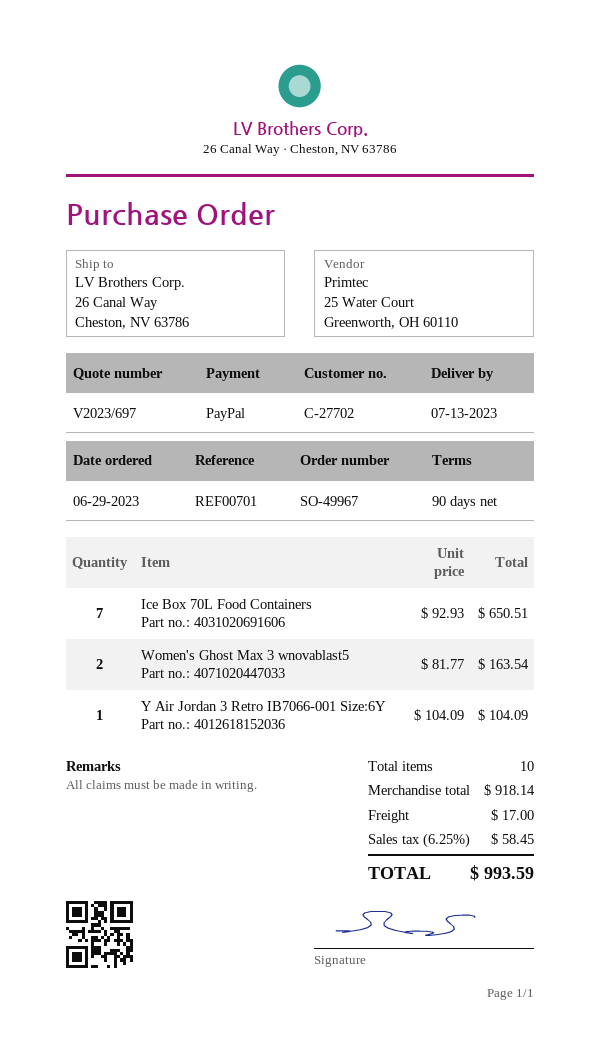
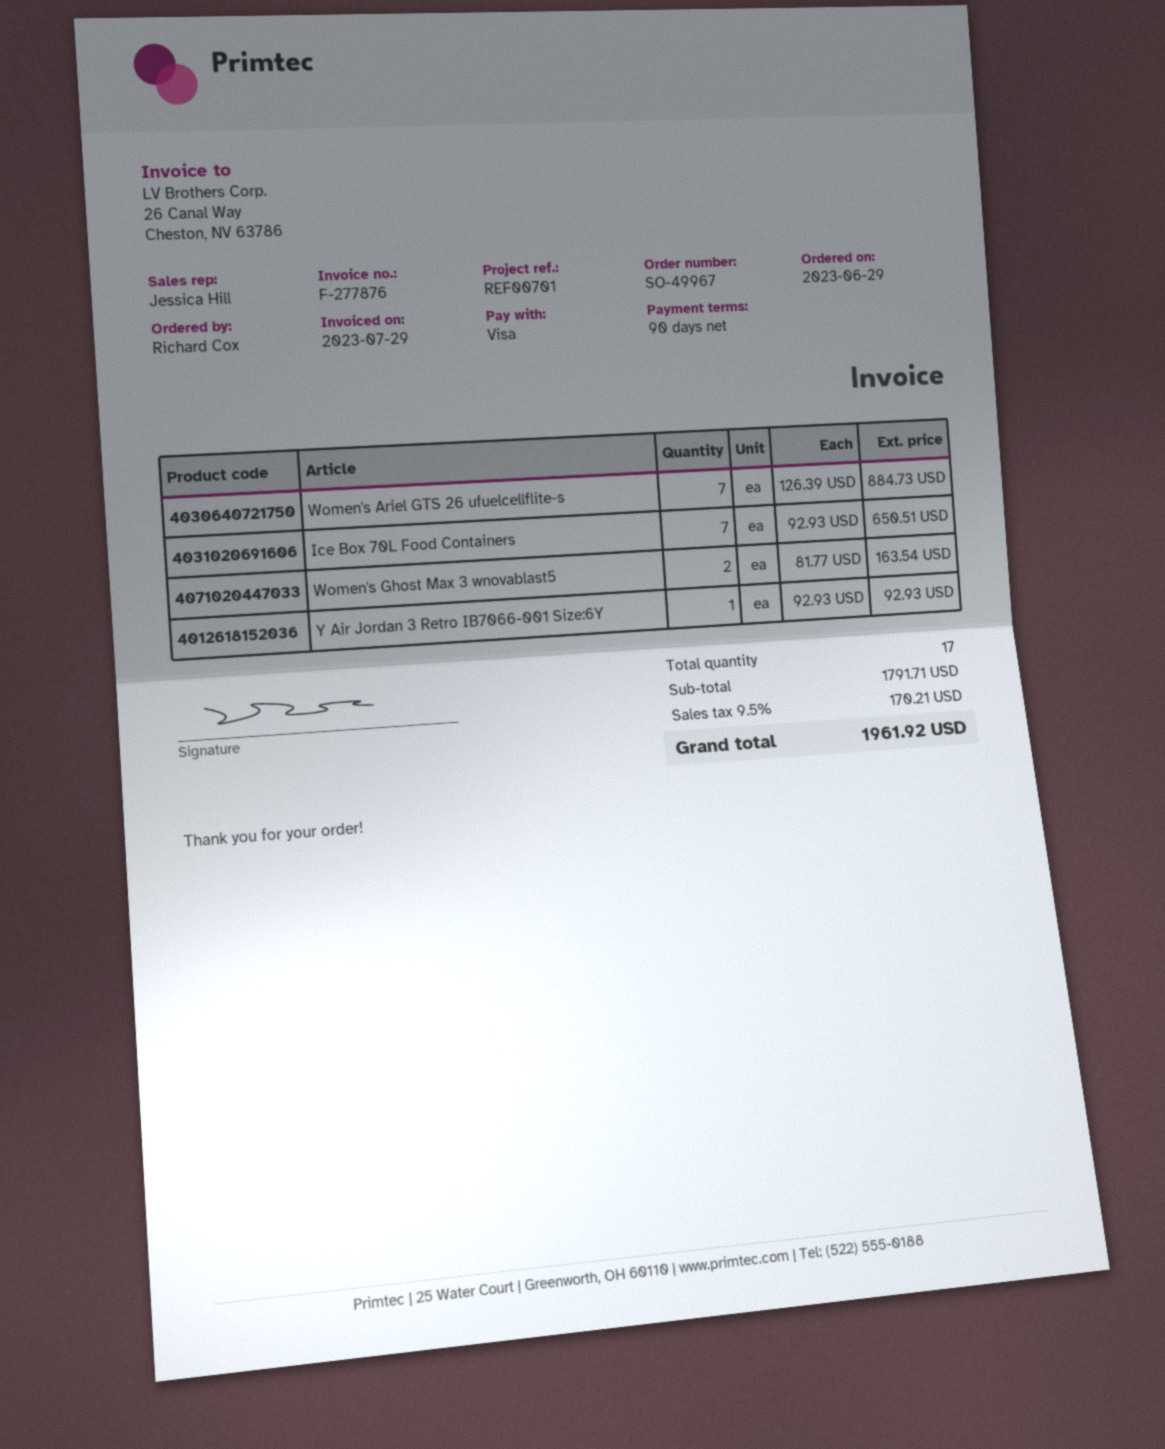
payment method: PayPal -> Visa
Y Air Jordan 3 Retro IB7066-001 Size:6Y: 1 x 104.09 = 104.09 -> 1 x 92.93 = 92.93
Women's Ariel GTS 26 ufuelcellflite-s: none -> 7 x 126.39 = 884.73
total quantity: 10 -> 17
subtotal: 918.14 -> 1791.71
shipping: 17.00 -> none
tax: 6.25% = 58.45 -> 9.5% = 170.21
total: 993.59 -> 1961.92

